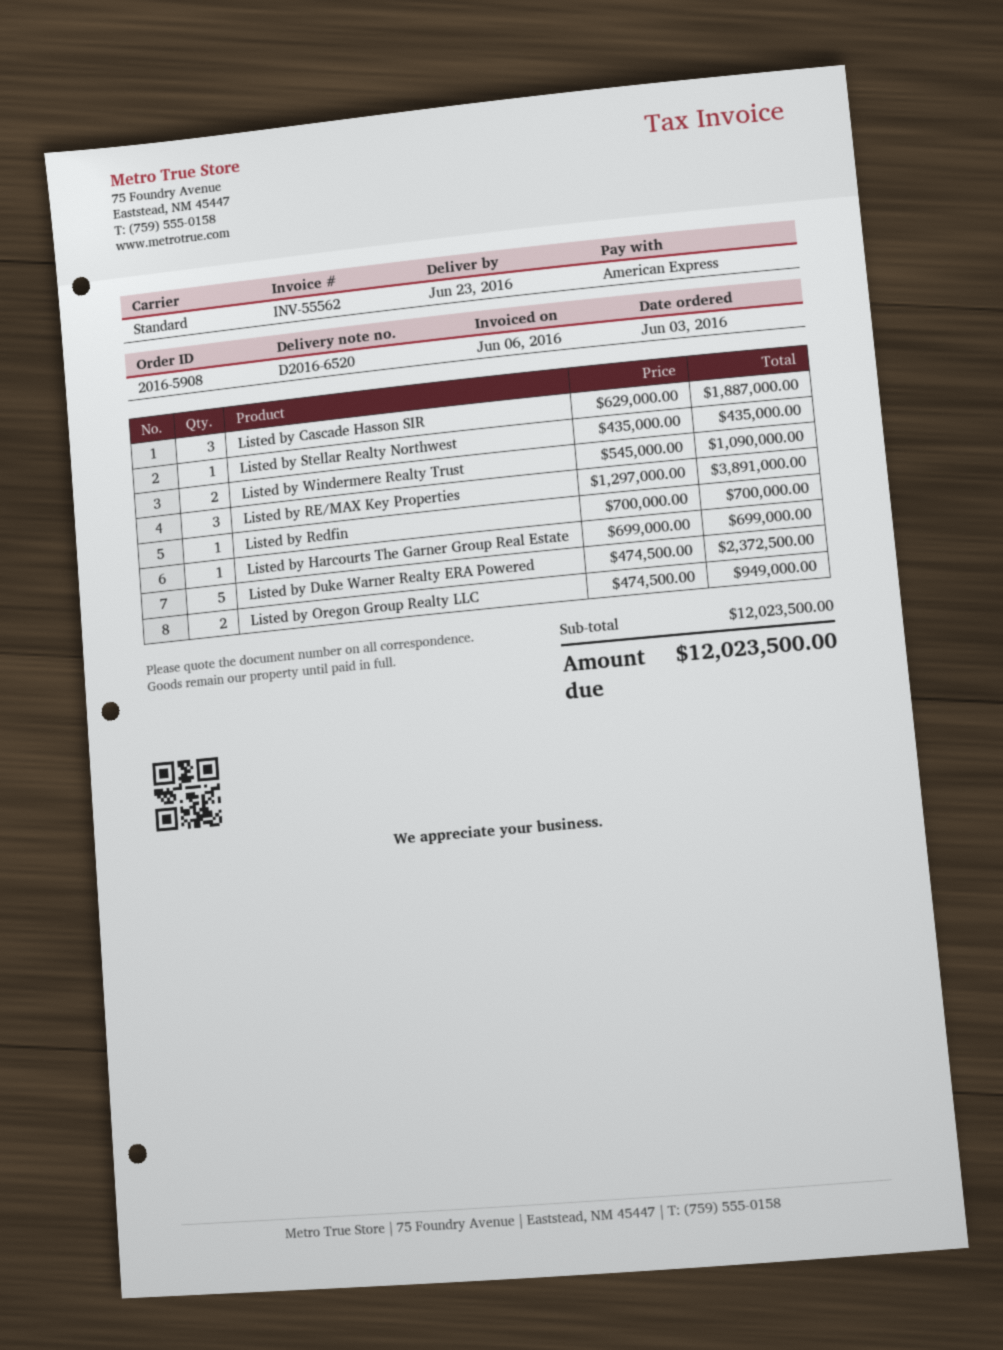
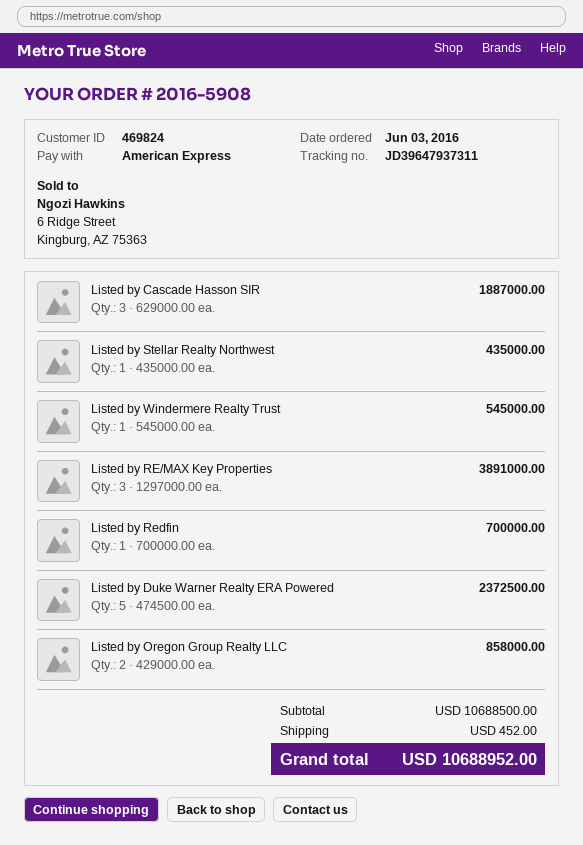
Listed by Windermere Realty Trust: 2 x 545000.00 = 1090000.00 -> 1 x 545000.00 = 545000.00
Listed by Harcourts The Garner Group Real Estate: 1 x 699000.00 = 699000.00 -> none
Listed by Oregon Group Realty LLC: 2 x 474500.00 = 949000.00 -> 2 x 429000.00 = 858000.00
subtotal: 12023500.00 -> 10688500.00
shipping: none -> 452.00
total: 12023500.00 -> 10688952.00

